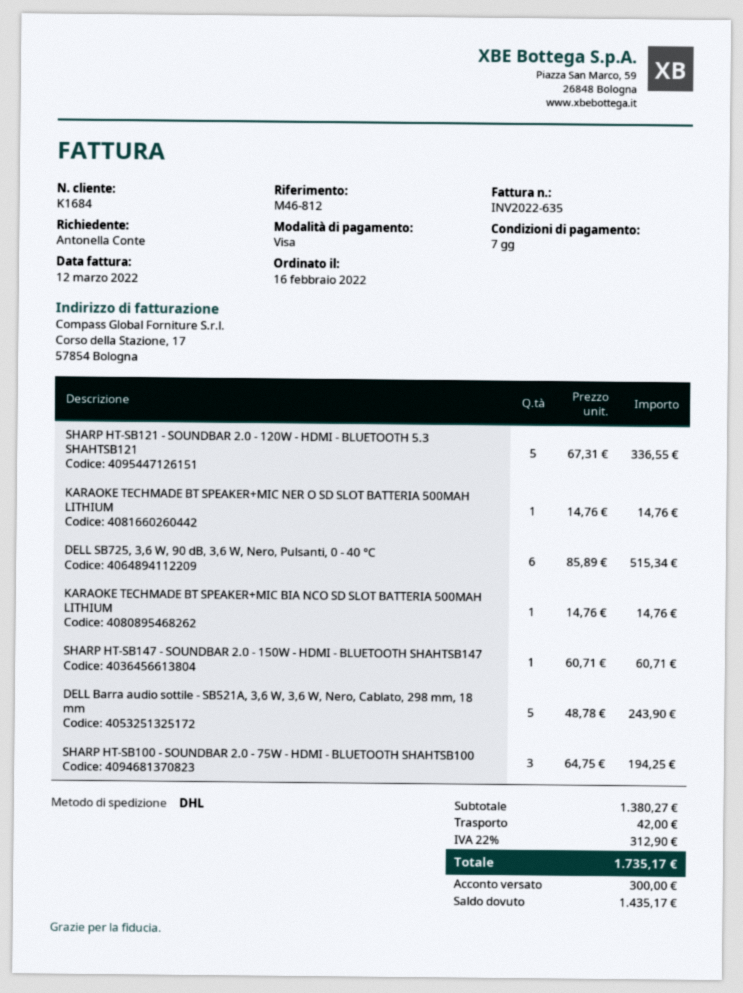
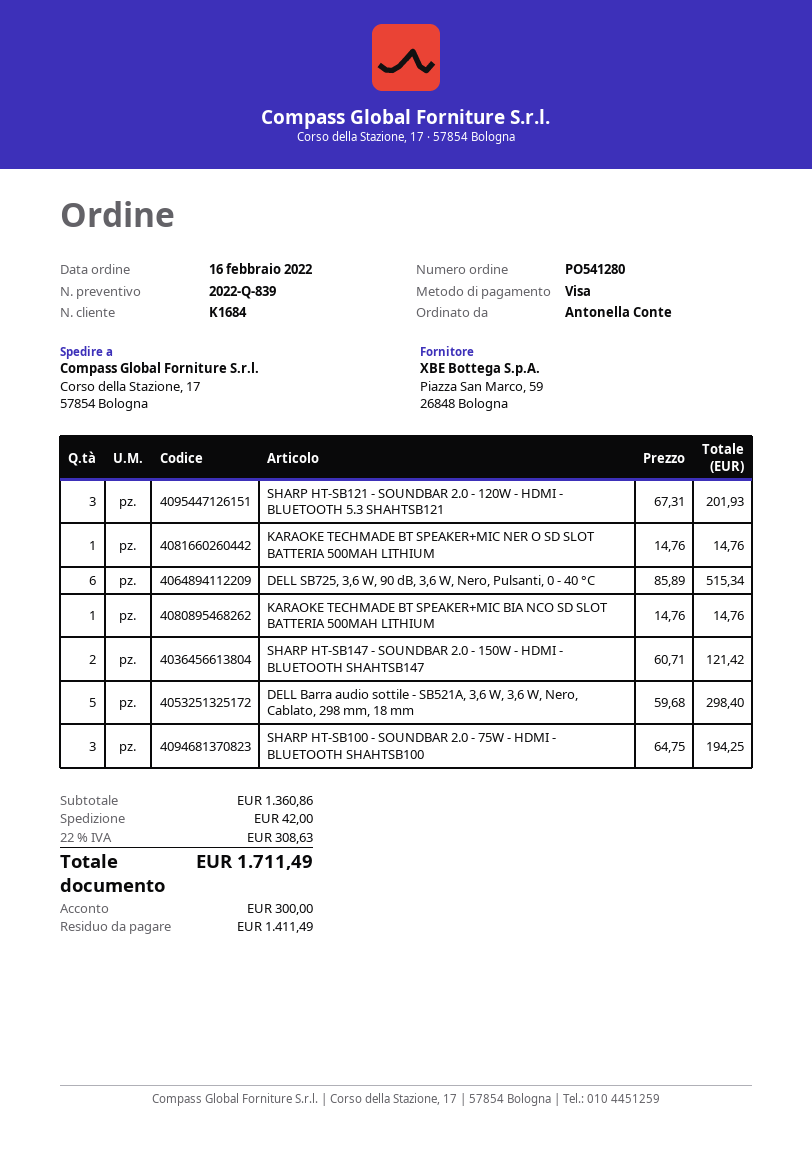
SHARP HT-SB121 - SOUNDBAR 2.0 - 120W - HDMI - BLUETOOTH 5.3 SHAHTSB121: 5 x 67.31 = 336.55 -> 3 x 67.31 = 201.93
SHARP HT-SB147 - SOUNDBAR 2.0 - 150W - HDMI - BLUETOOTH SHAHTSB147: 1 x 60.71 = 60.71 -> 2 x 60.71 = 121.42
DELL Barra audio sottile - SB521A, 3,6 W, 3,6 W, Nero, Cablato, 298 mm, 18 mm: 5 x 48.78 = 243.90 -> 5 x 59.68 = 298.40
subtotal: 1380.27 -> 1360.86
tax: 22% = 312.90 -> 22% = 308.63
total: 1735.17 -> 1711.49
balance: 1435.17 -> 1411.49

